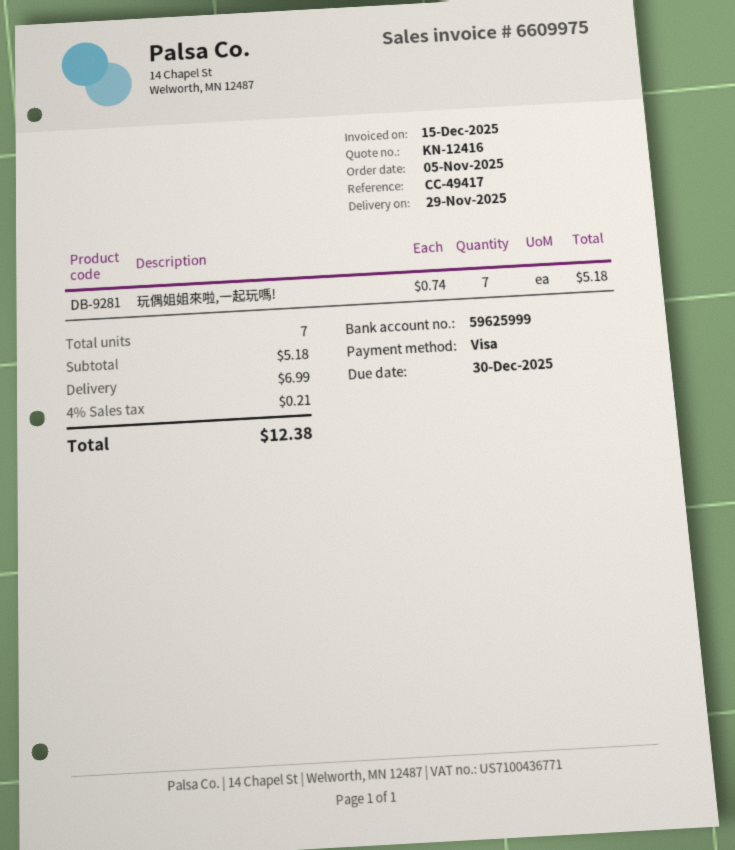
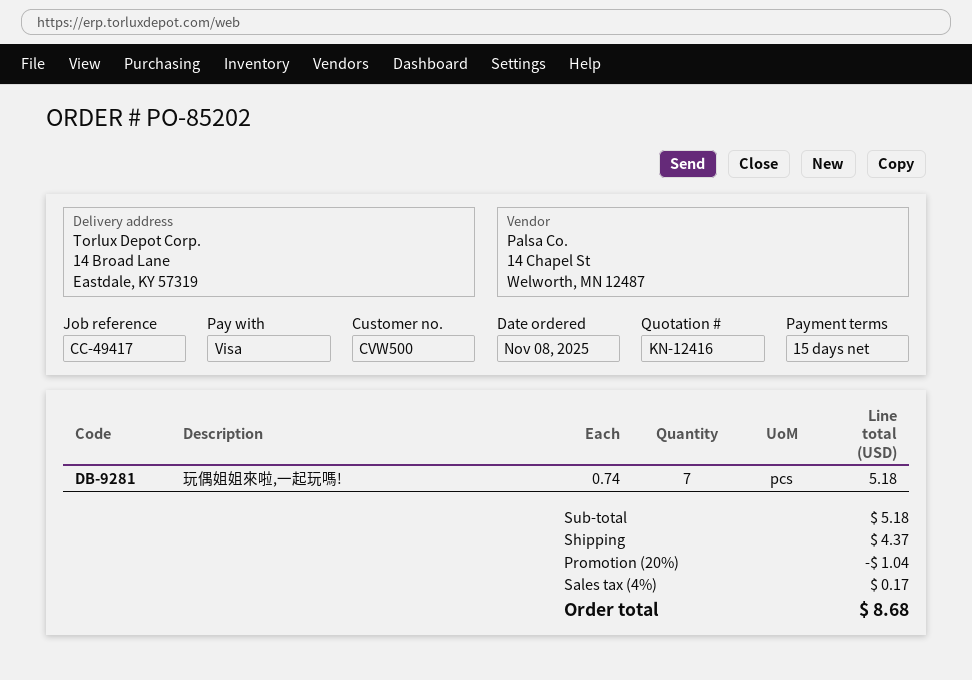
order date: 2025-11-05 -> 2025-11-08
discount: none -> 20% = 1.04
shipping: 6.99 -> 4.37
tax: 4% = 0.21 -> 4% = 0.17
total: 12.38 -> 8.68

